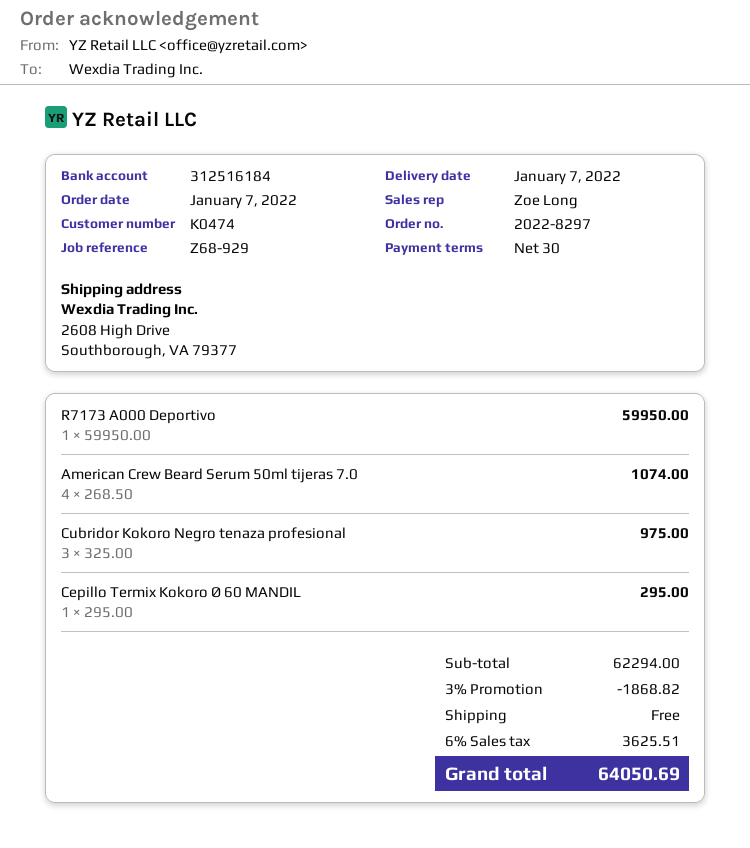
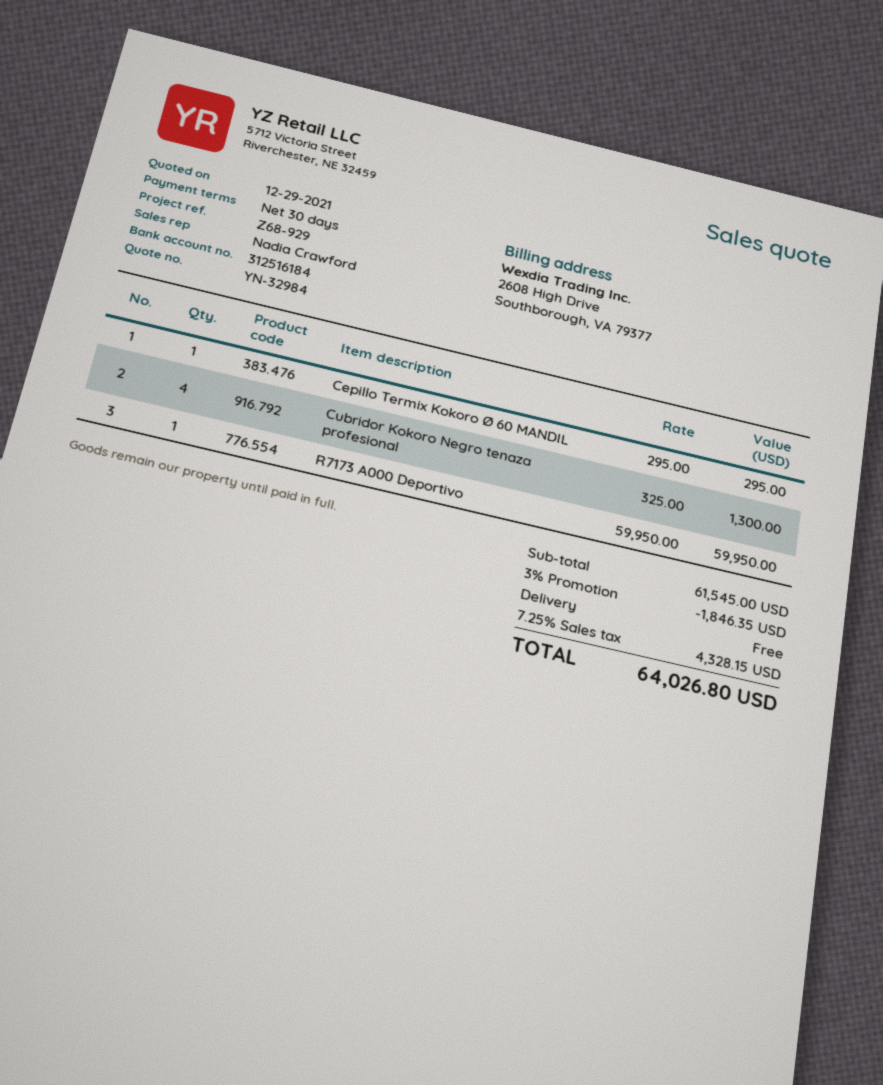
sales rep: Zoe Long -> Nadia Crawford
American Crew Beard Serum 50ml tijeras 7.0: 4 x 268.50 = 1074.00 -> none
Cubridor Kokoro Negro tenaza profesional: 3 x 325.00 = 975.00 -> 4 x 325.00 = 1300.00
subtotal: 62294.00 -> 61545.00
discount: 3% = 1868.82 -> 3% = 1846.35
tax: 6% = 3625.51 -> 7.25% = 4328.15
total: 64050.69 -> 64026.80

